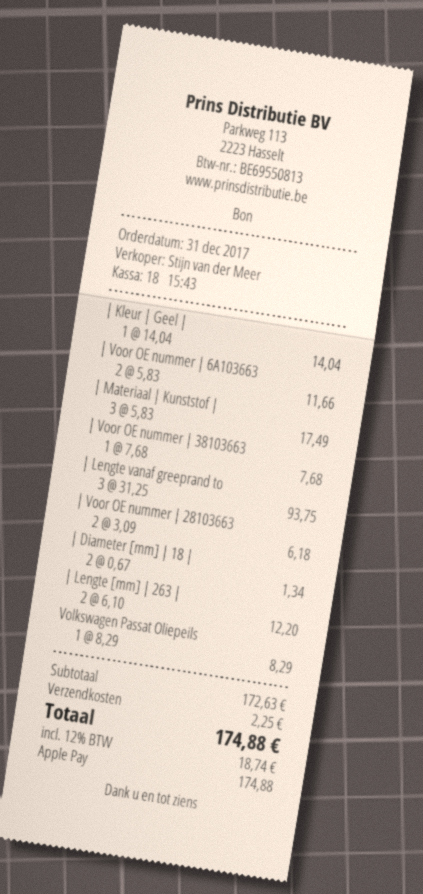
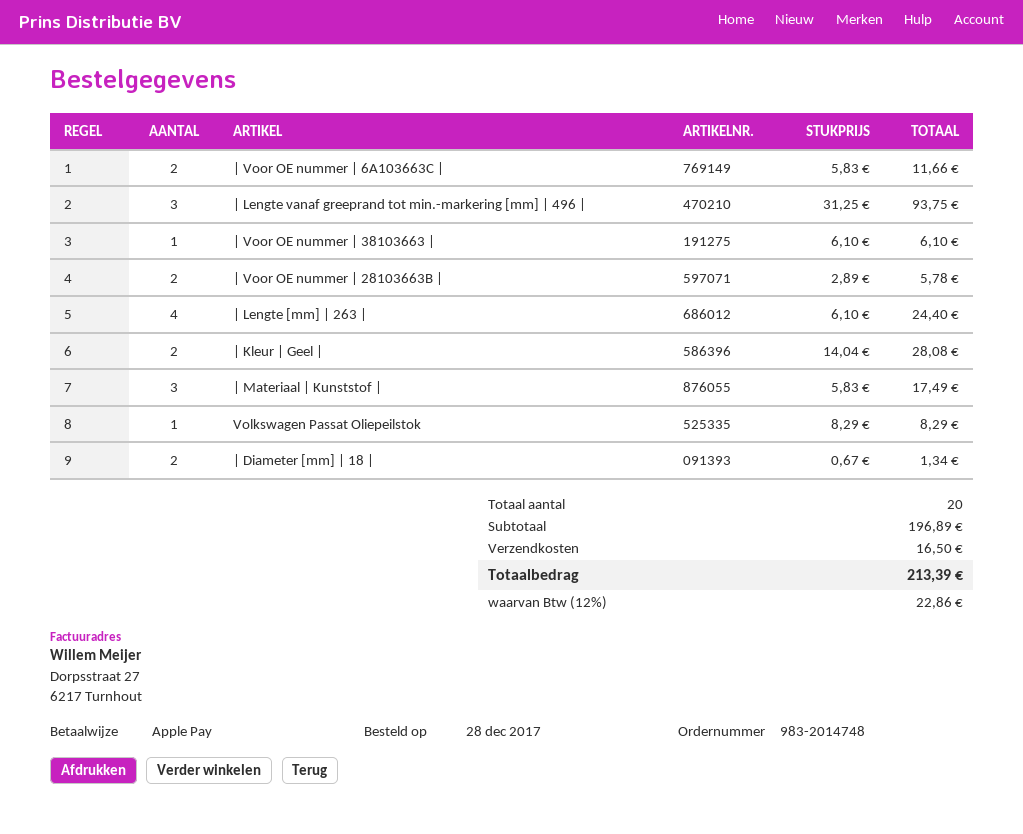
order date: 2017-12-31 -> 2017-12-28
| Kleur | Geel |: 1 x 14.04 = 14.04 -> 2 x 14.04 = 28.08
| Voor OE nummer | 38103663: 1 x 7.68 = 7.68 -> 1 x 6.10 = 6.10
| Voor OE nummer | 28103663: 2 x 3.09 = 6.18 -> 2 x 2.89 = 5.78
| Lengte [mm] | 263 |: 2 x 6.10 = 12.20 -> 4 x 6.10 = 24.40
subtotal: 172.63 -> 196.89
shipping: 2.25 -> 16.50
tax: 12% = 18.74 -> 12% = 22.86
total: 174.88 -> 213.39

